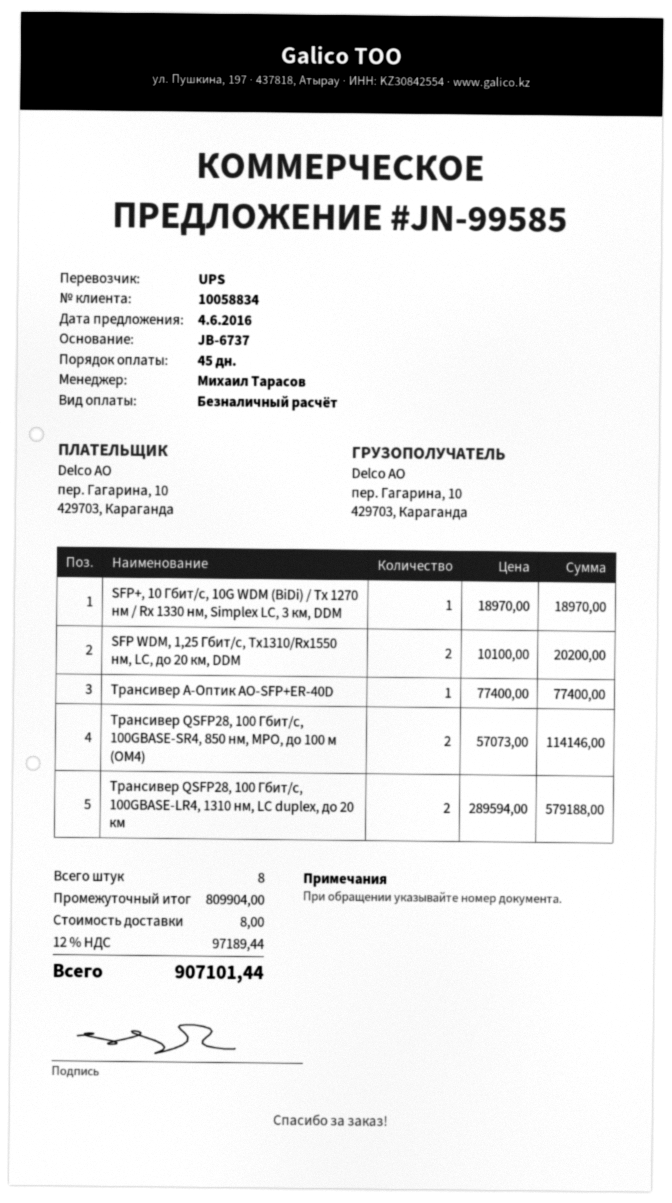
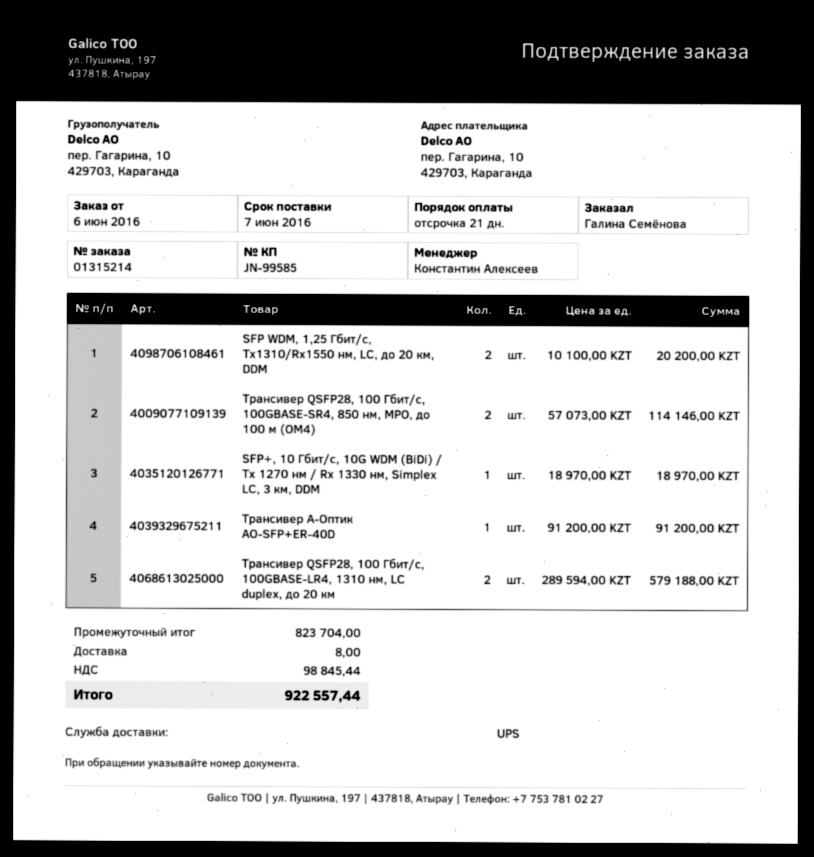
payment terms: 45 days -> 21 days
sales rep: Михаил Тарасов -> Константин Алексеев
Трансивер А-Оптик AO-SFP+ER-40D: 1 x 77400.00 = 77400.00 -> 1 x 91200.00 = 91200.00
subtotal: 809904.00 -> 823704.00
tax: 97189.44 -> 98845.44
total: 907101.44 -> 922557.44

